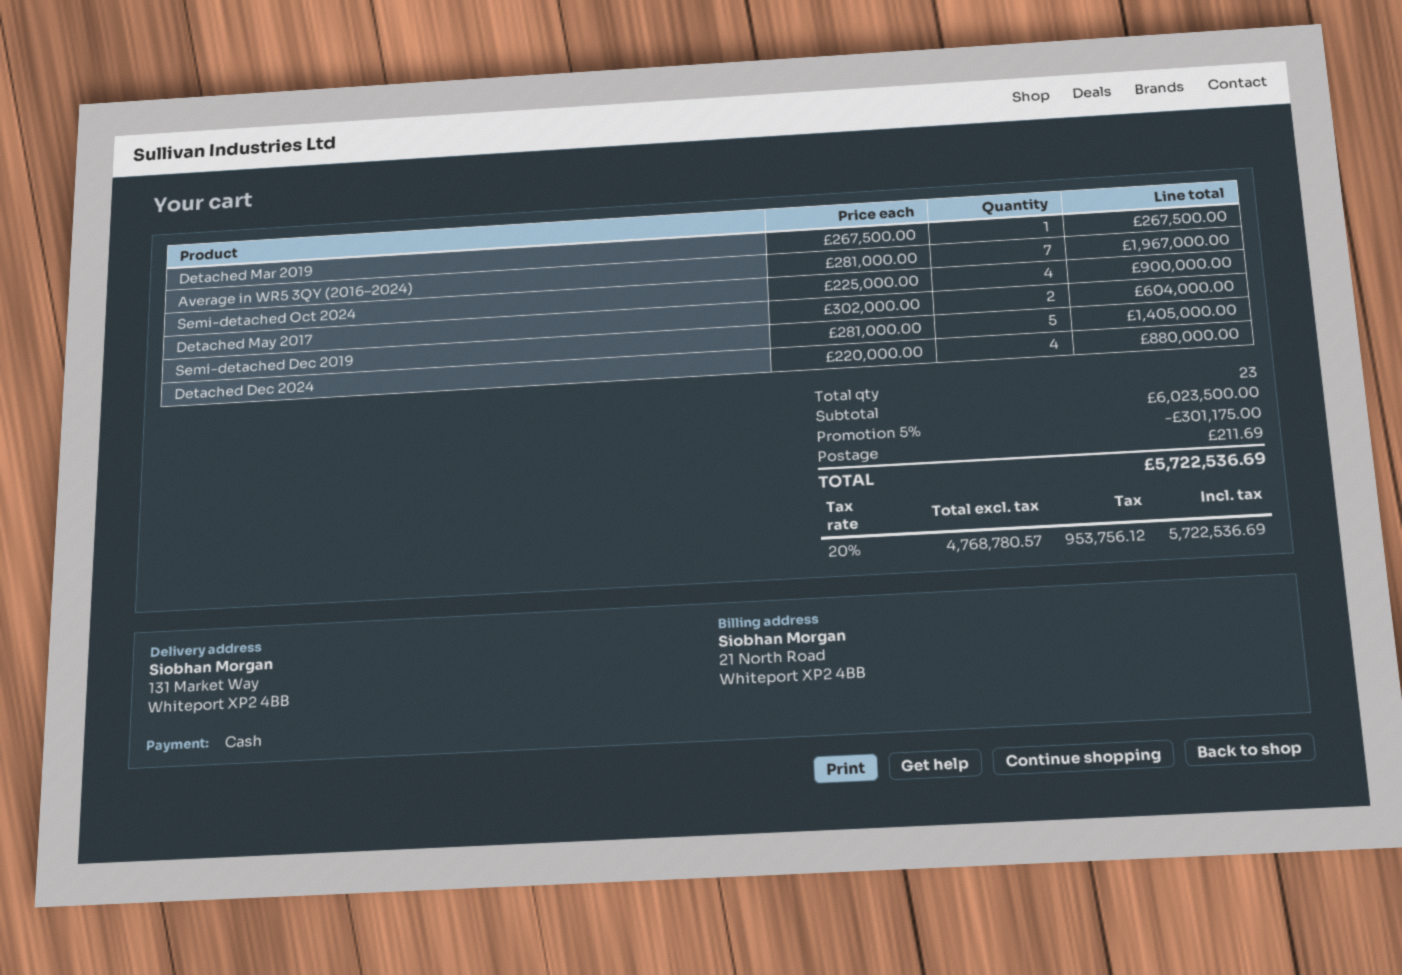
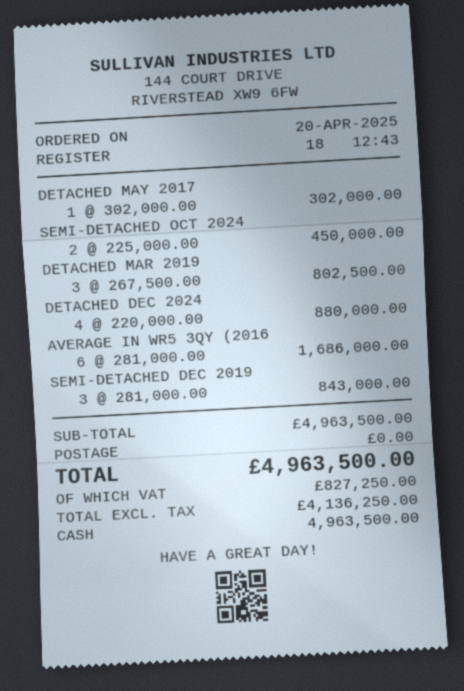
Detached Mar 2019: 1 x 267500.00 = 267500.00 -> 3 x 267500.00 = 802500.00
Average in WR5 3QY (2016–2024): 7 x 281000.00 = 1967000.00 -> 6 x 281000.00 = 1686000.00
Semi-detached Oct 2024: 4 x 225000.00 = 900000.00 -> 2 x 225000.00 = 450000.00
Detached May 2017: 2 x 302000.00 = 604000.00 -> 1 x 302000.00 = 302000.00
Semi-detached Dec 2019: 5 x 281000.00 = 1405000.00 -> 3 x 281000.00 = 843000.00
subtotal: 6023500.00 -> 4963500.00
discount: 5% = 301175.00 -> none
shipping: 211.69 -> 0.00
net: 4768780.57 -> 4136250.00
tax: 953756.12 -> 827250.00
total: 5722536.69 -> 4963500.00

